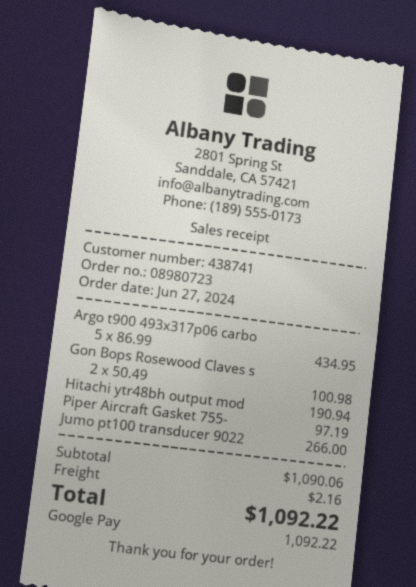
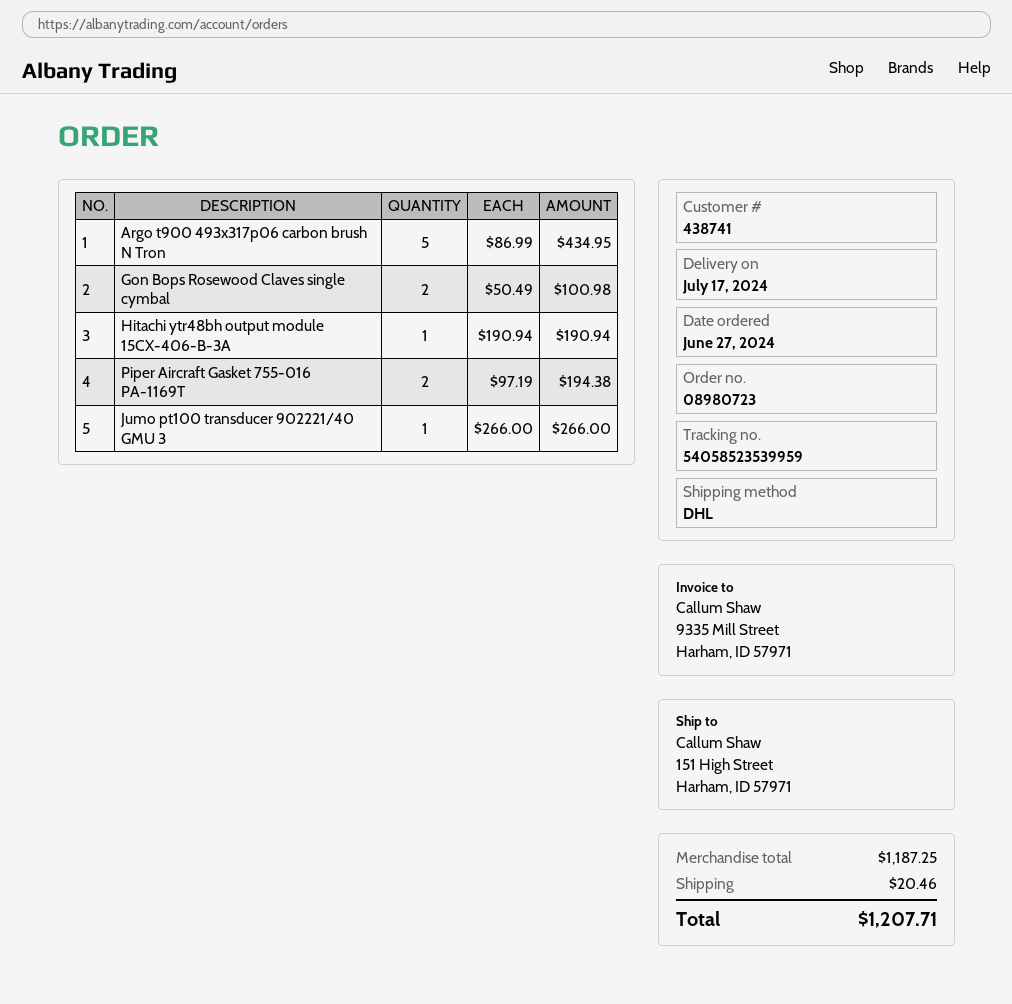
Piper Aircraft Gasket 755-: 1 x 97.19 = 97.19 -> 2 x 97.19 = 194.38
subtotal: 1090.06 -> 1187.25
shipping: 2.16 -> 20.46
total: 1092.22 -> 1207.71

